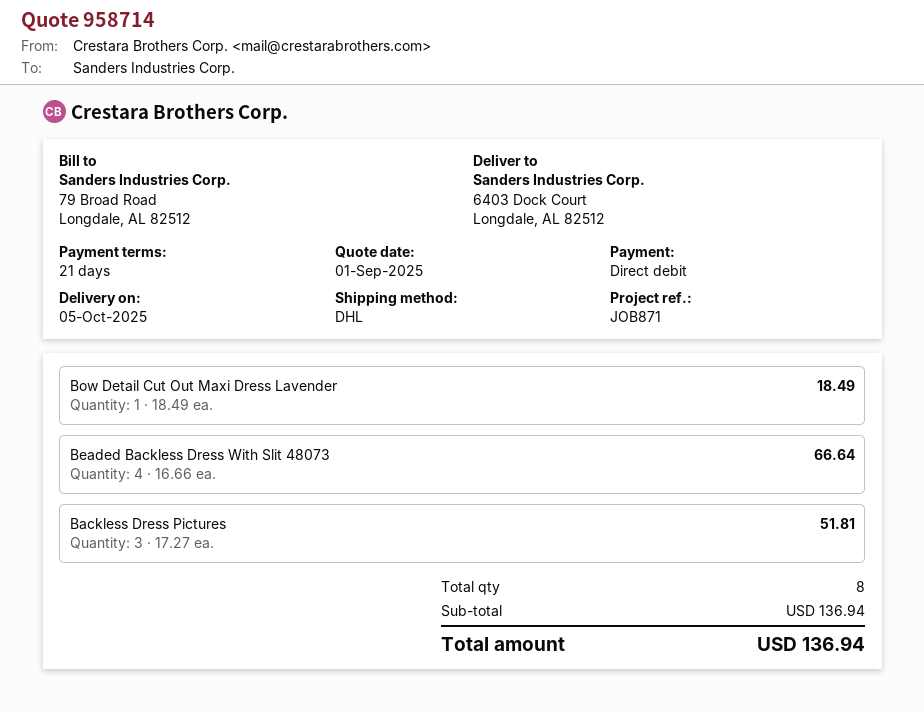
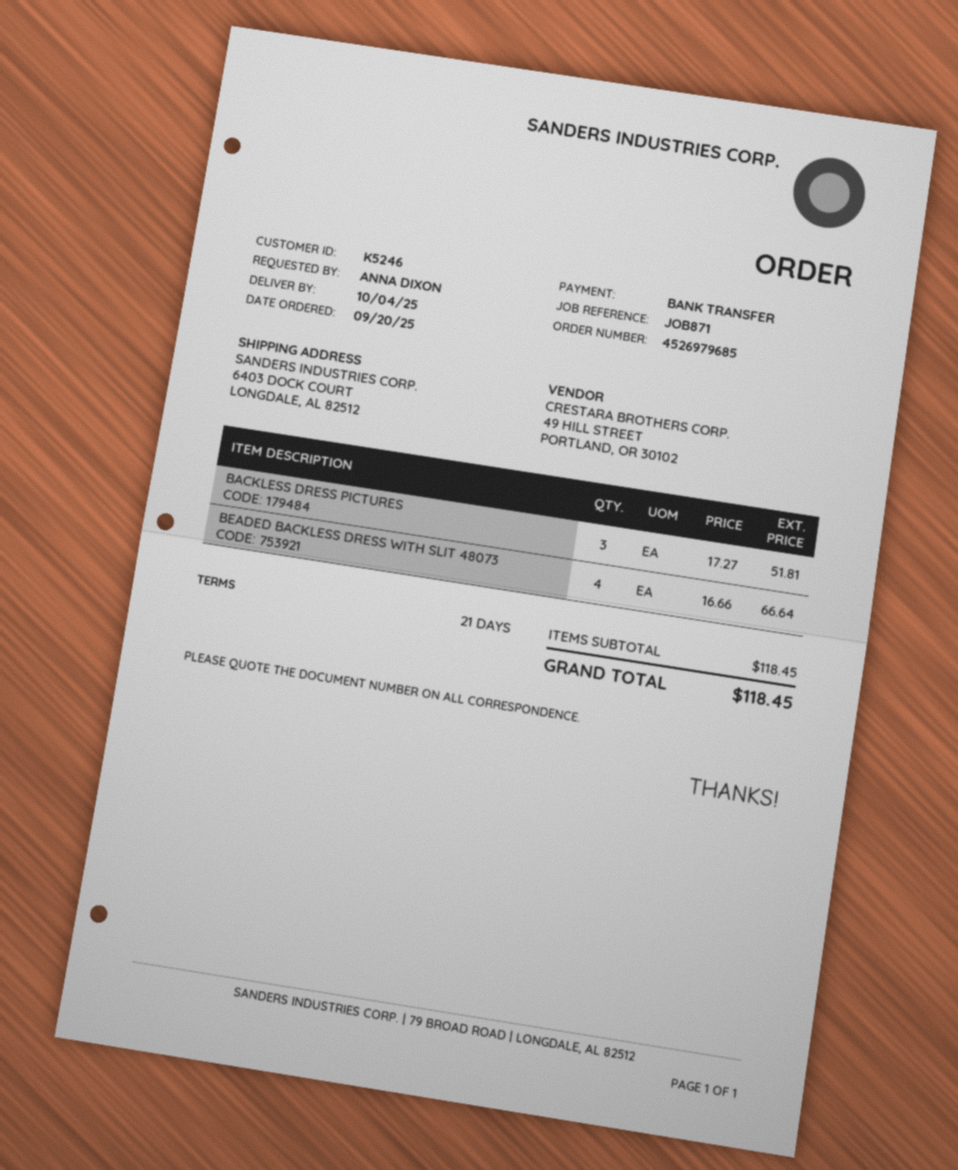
delivery date: 2025-10-05 -> 2025-10-04
payment method: direct debit -> bank transfer
Bow Detail Cut Out Maxi Dress Lavender: 1 x 18.49 = 18.49 -> none
subtotal: 136.94 -> 118.45
total: 136.94 -> 118.45

